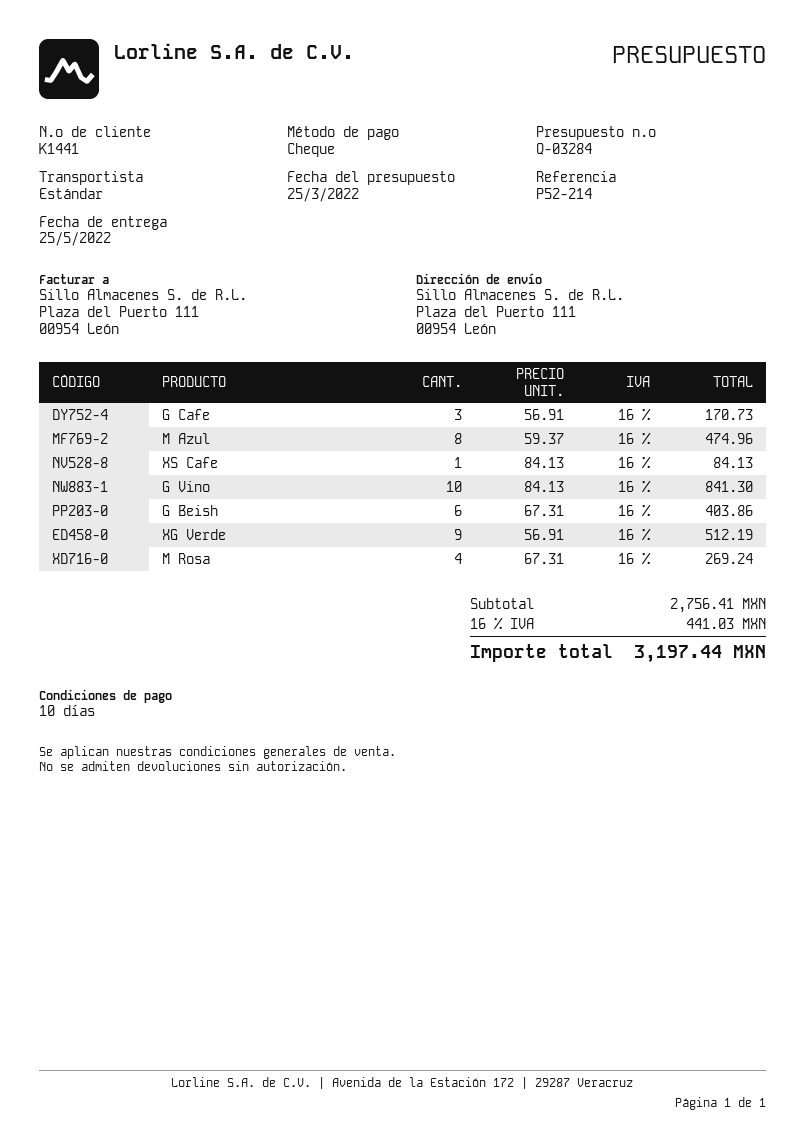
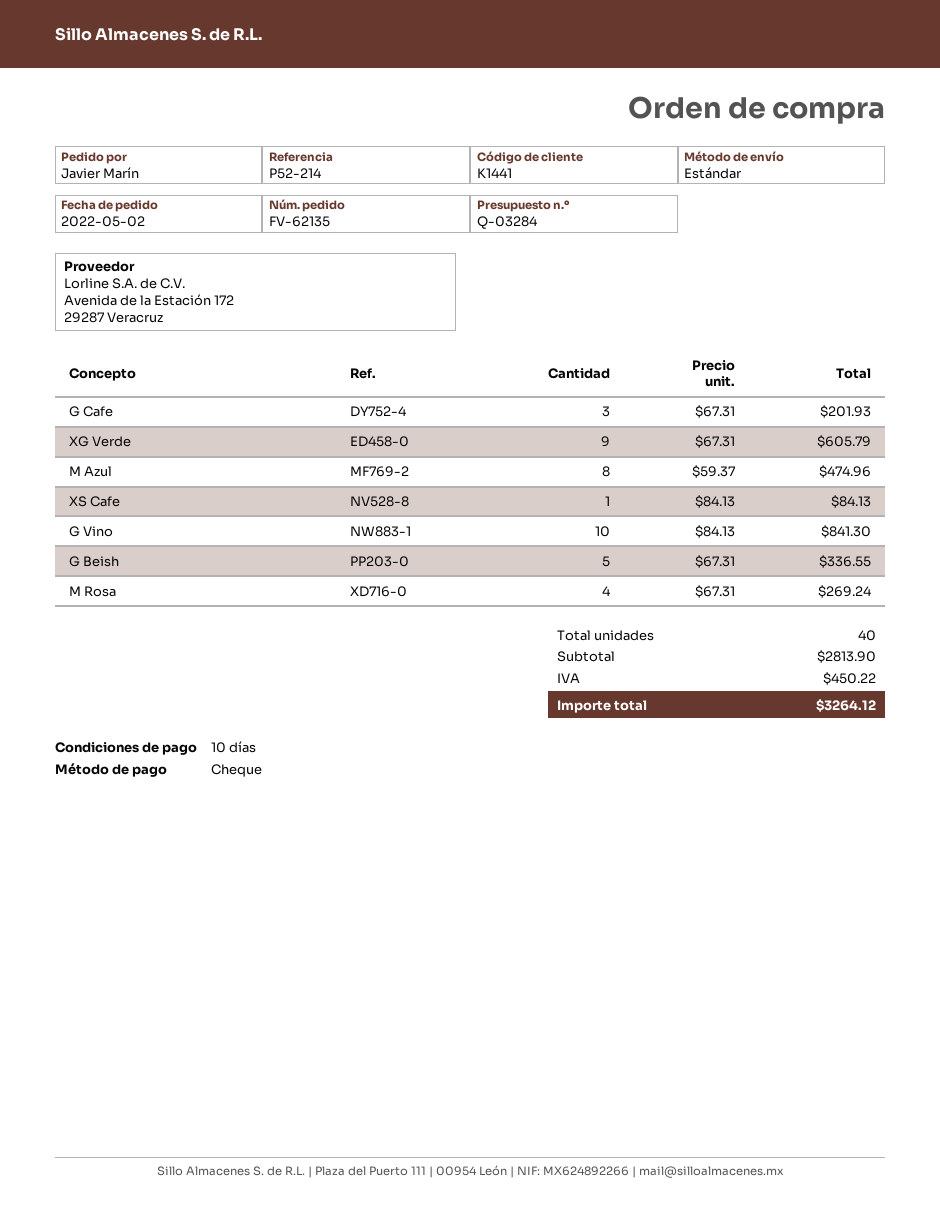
G Cafe: 3 x 56.91 = 170.73 -> 3 x 67.31 = 201.93
G Beish: 6 x 67.31 = 403.86 -> 5 x 67.31 = 336.55
XG Verde: 9 x 56.91 = 512.19 -> 9 x 67.31 = 605.79
subtotal: 2756.41 -> 2813.90
tax: 441.03 -> 450.22
total: 3197.44 -> 3264.12

